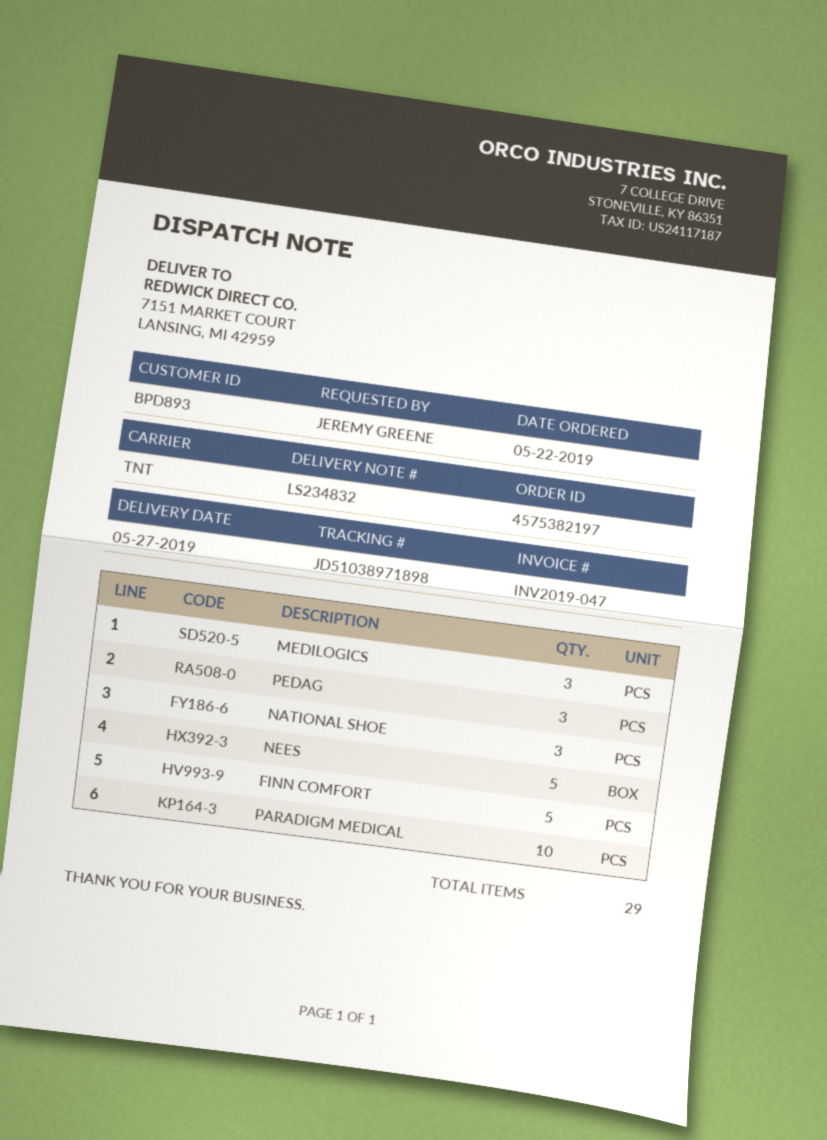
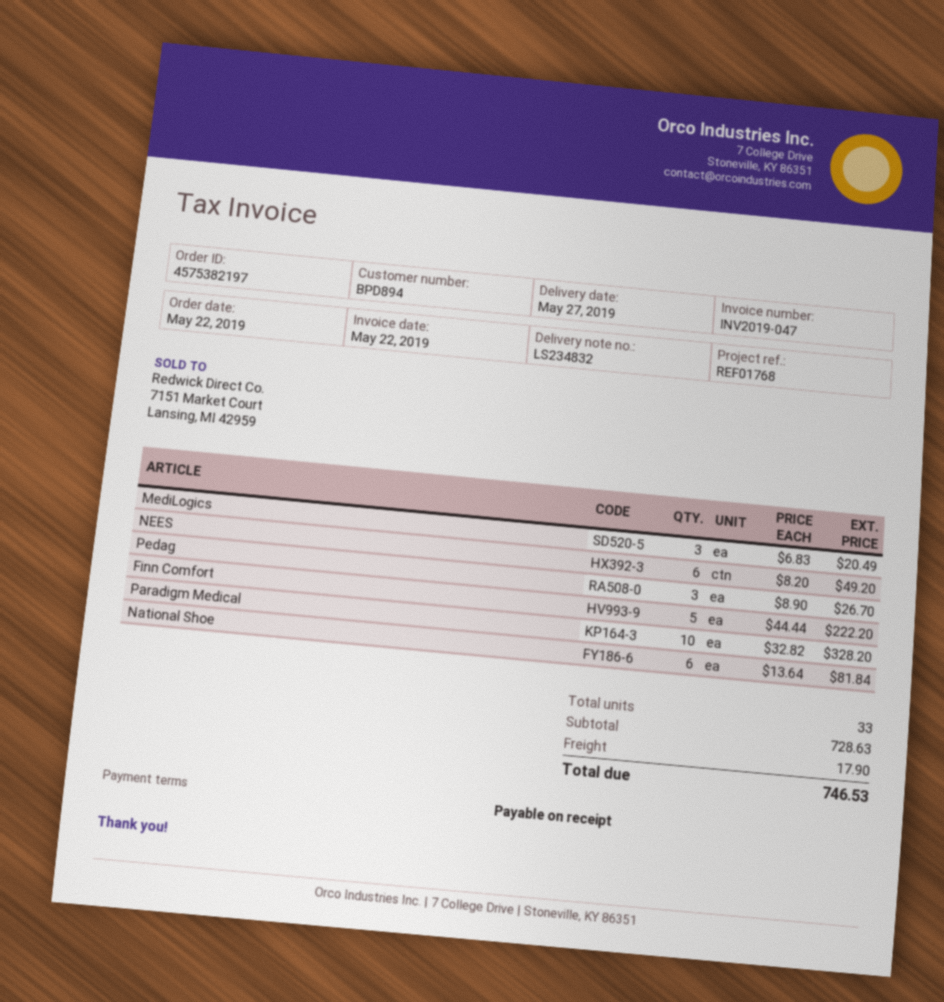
customer number: BPD893 -> BPD894
NATIONAL SHOE: 3 -> 6
NEES: 5 -> 6
total quantity: 29 -> 33

